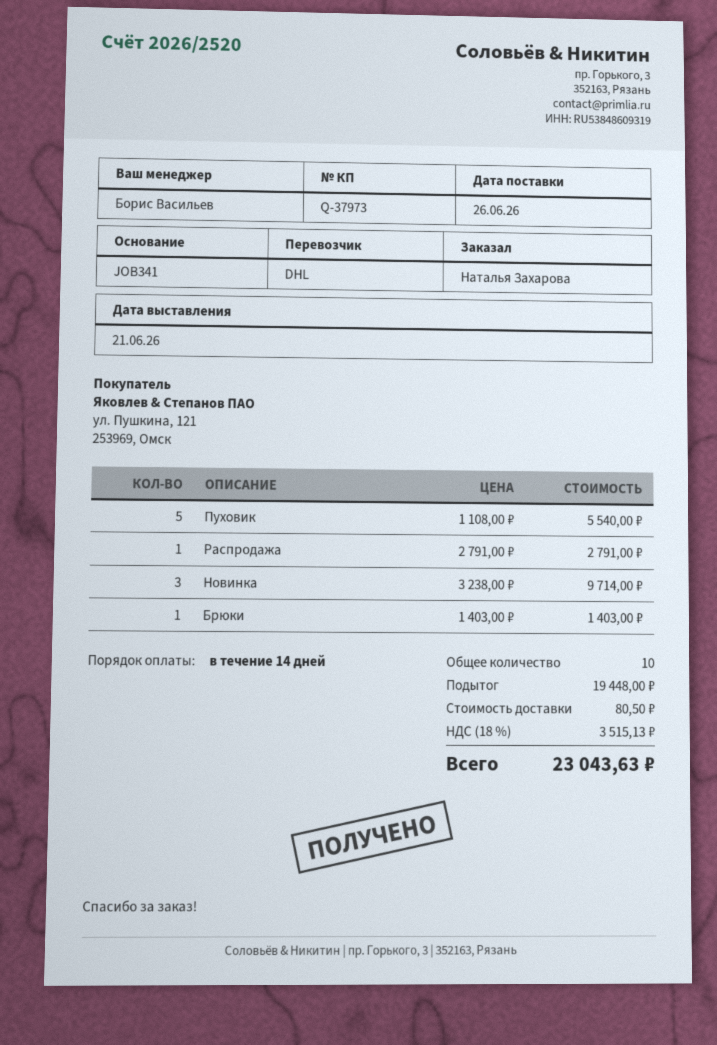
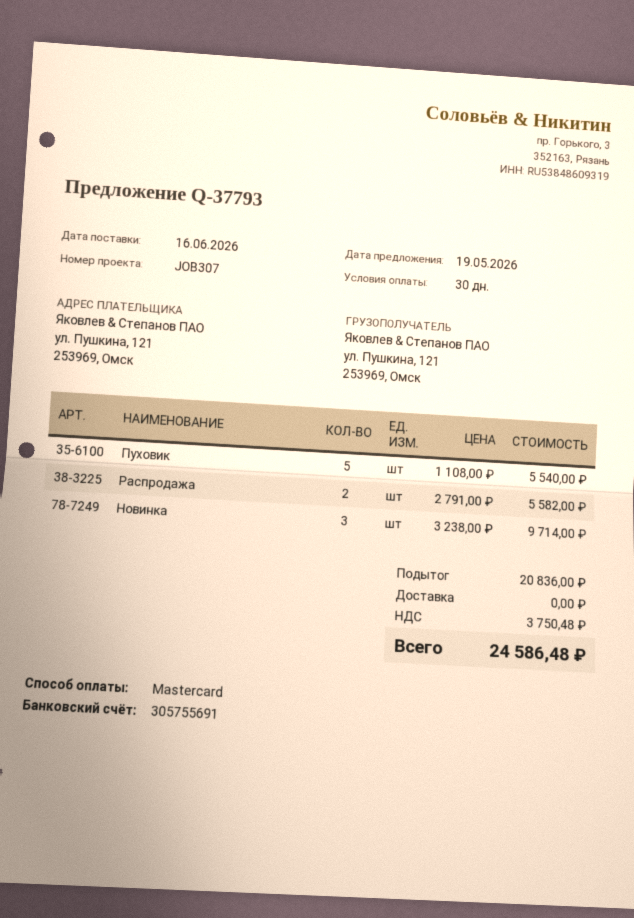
quote number: Q-37973 -> Q-37793
delivery date: 2026-06-26 -> 2026-06-16
payment terms: 14 days -> 30 days
reference: JOB341 -> JOB307
Распродажа: 1 x 2791.00 = 2791.00 -> 2 x 2791.00 = 5582.00
Брюки: 1 x 1403.00 = 1403.00 -> none
subtotal: 19448.00 -> 20836.00
shipping: 80.50 -> 0.00
tax: 3515.13 -> 3750.48
total: 23043.63 -> 24586.48

